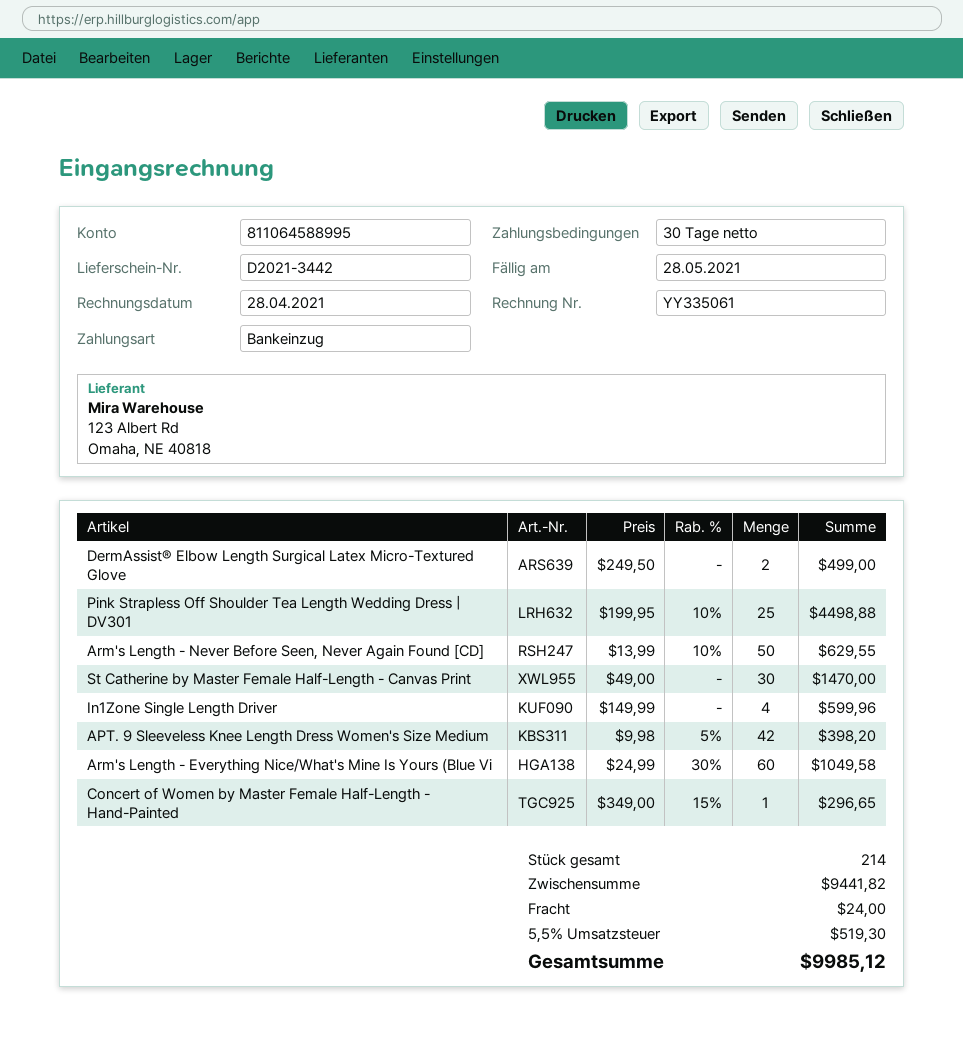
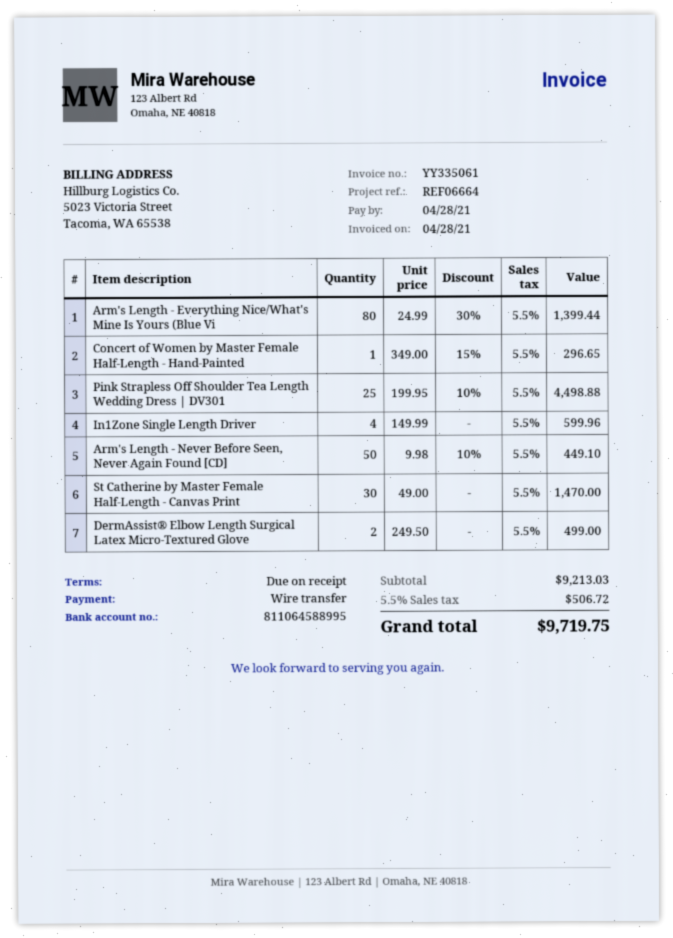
payment terms: 30 days -> on receipt
due date: 2021-05-28 -> 2021-04-28
payment method: direct debit -> bank transfer
Arm's Length - Never Before Seen, Never Again Found [CD]: 50 x 13.99 - 10% = 629.55 -> 50 x 9.98 - 10% = 449.10
APT. 9 Sleeveless Knee Length Dress Women's Size Medium: 42 x 9.98 - 5% = 398.20 -> none
Arm's Length - Everything Nice/What's Mine Is Yours (Blue Vi: 60 x 24.99 - 30% = 1049.58 -> 80 x 24.99 - 30% = 1399.44
subtotal: 9441.82 -> 9213.03
shipping: 24.00 -> none
tax: 5.5% = 519.30 -> 5.5% = 506.72
total: 9985.12 -> 9719.75

